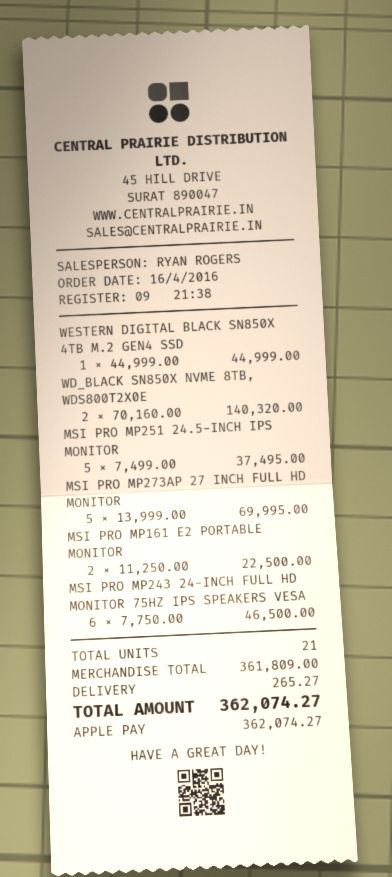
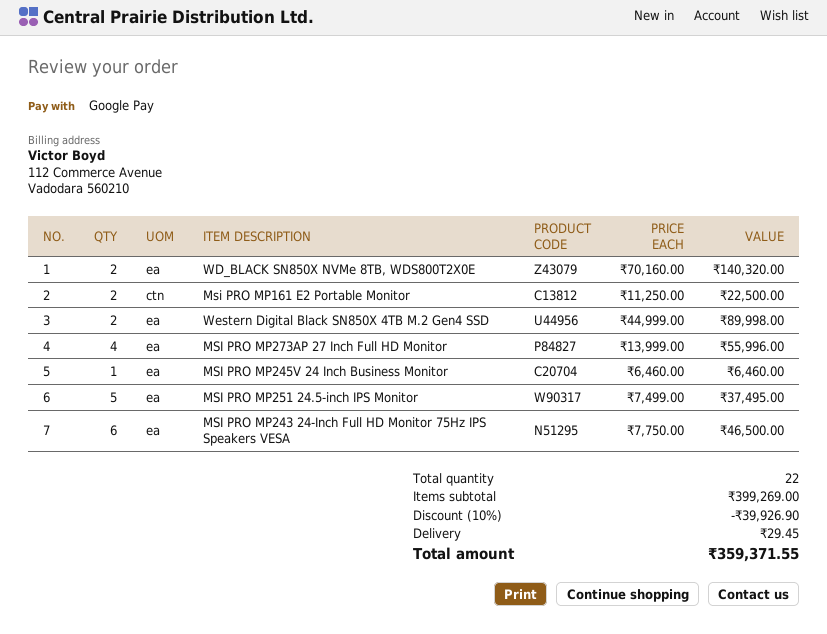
payment method: Apple Pay -> Google Pay
WESTERN DIGITAL BLACK SN850X 4TB M.2 GEN4 SSD: 1 x 44999.00 = 44999.00 -> 2 x 44999.00 = 89998.00
MSI PRO MP273AP 27 INCH FULL HD MONITOR: 5 x 13999.00 = 69995.00 -> 4 x 13999.00 = 55996.00
MSI PRO MP245V 24 Inch Business Monitor: none -> 1 x 6460.00 = 6460.00
total quantity: 21 -> 22
subtotal: 361809.00 -> 399269.00
discount: none -> 10% = 39926.90
shipping: 265.27 -> 29.45
total: 362074.27 -> 359371.55

